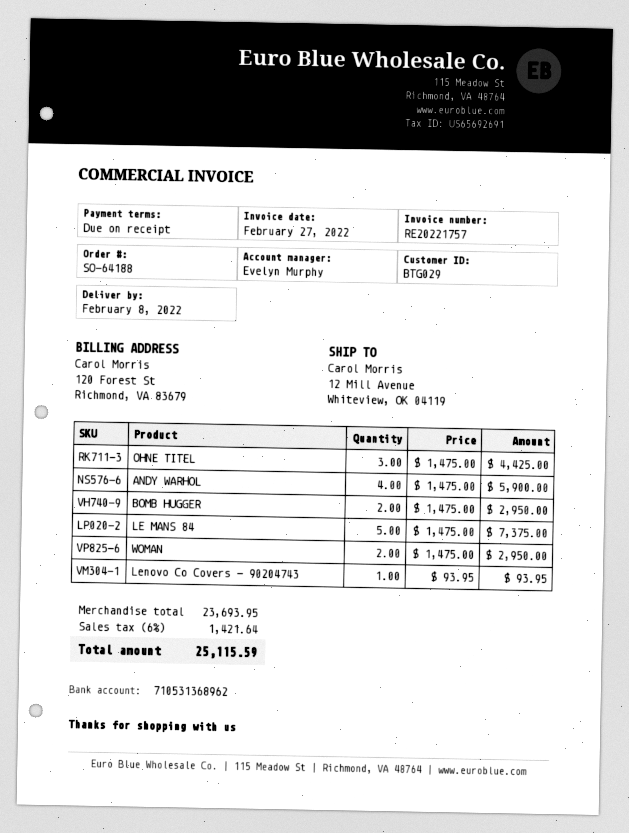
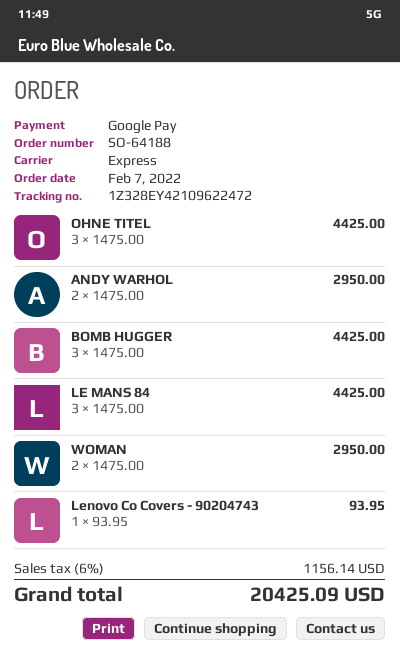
ANDY WARHOL: 4 x 1475.00 = 5900.00 -> 2 x 1475.00 = 2950.00
BOMB HUGGER: 2 x 1475.00 = 2950.00 -> 3 x 1475.00 = 4425.00
LE MANS 84: 5 x 1475.00 = 7375.00 -> 3 x 1475.00 = 4425.00
tax: 6% = 1421.64 -> 6% = 1156.14
total: 25115.59 -> 20425.09

